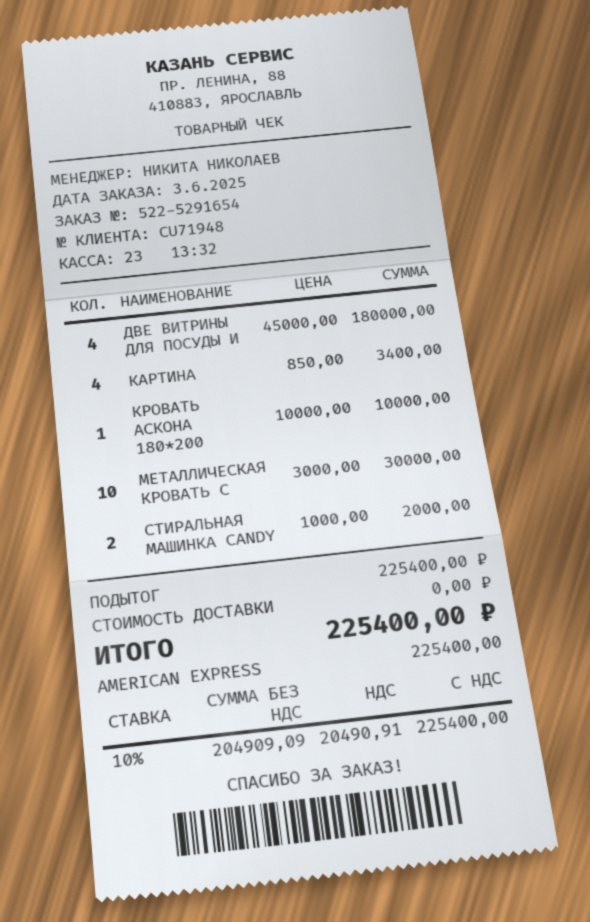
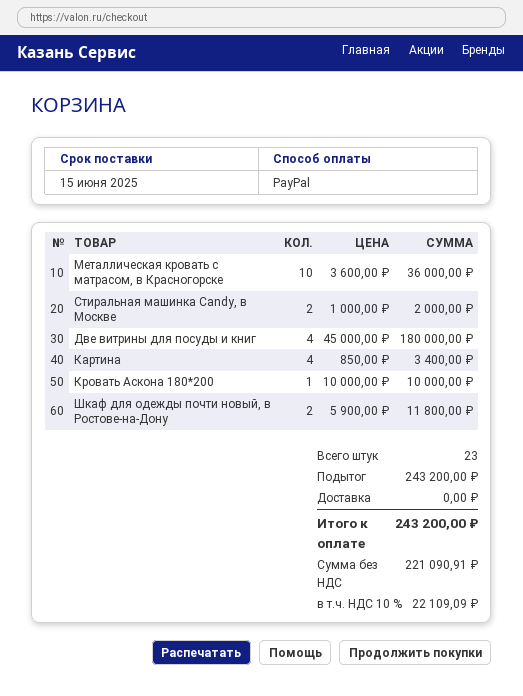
payment method: American Express -> PayPal
МЕТАЛЛИЧЕСКАЯ КРОВАТЬ С: 10 x 3000.00 = 30000.00 -> 10 x 3600.00 = 36000.00
Шкаф для одежды почти новый, в Ростове-на-Дону: none -> 2 x 5900.00 = 11800.00
subtotal: 225400.00 -> 243200.00
net: 204909.09 -> 221090.91
tax: 10% = 20490.91 -> 10% = 22109.09
total: 225400.00 -> 243200.00

